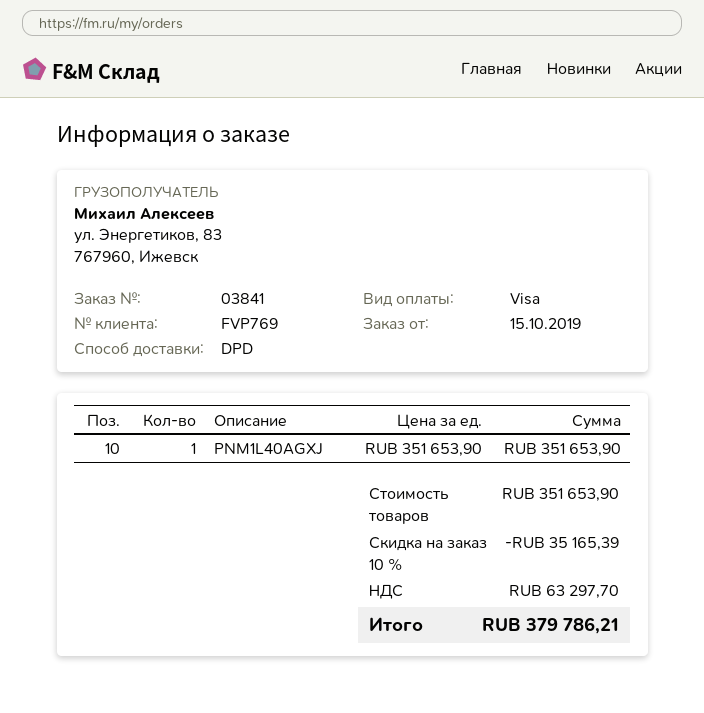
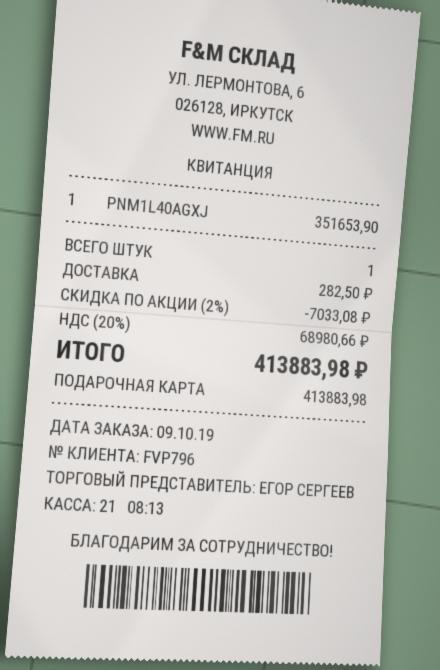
order date: 2019-10-15 -> 2019-10-09
customer number: FVP769 -> FVP796
payment method: Visa -> gift card
discount: 10% = 35165.39 -> 2% = 7033.08
shipping: none -> 282.50
tax: 63297.70 -> 68980.66
total: 379786.21 -> 413883.98

